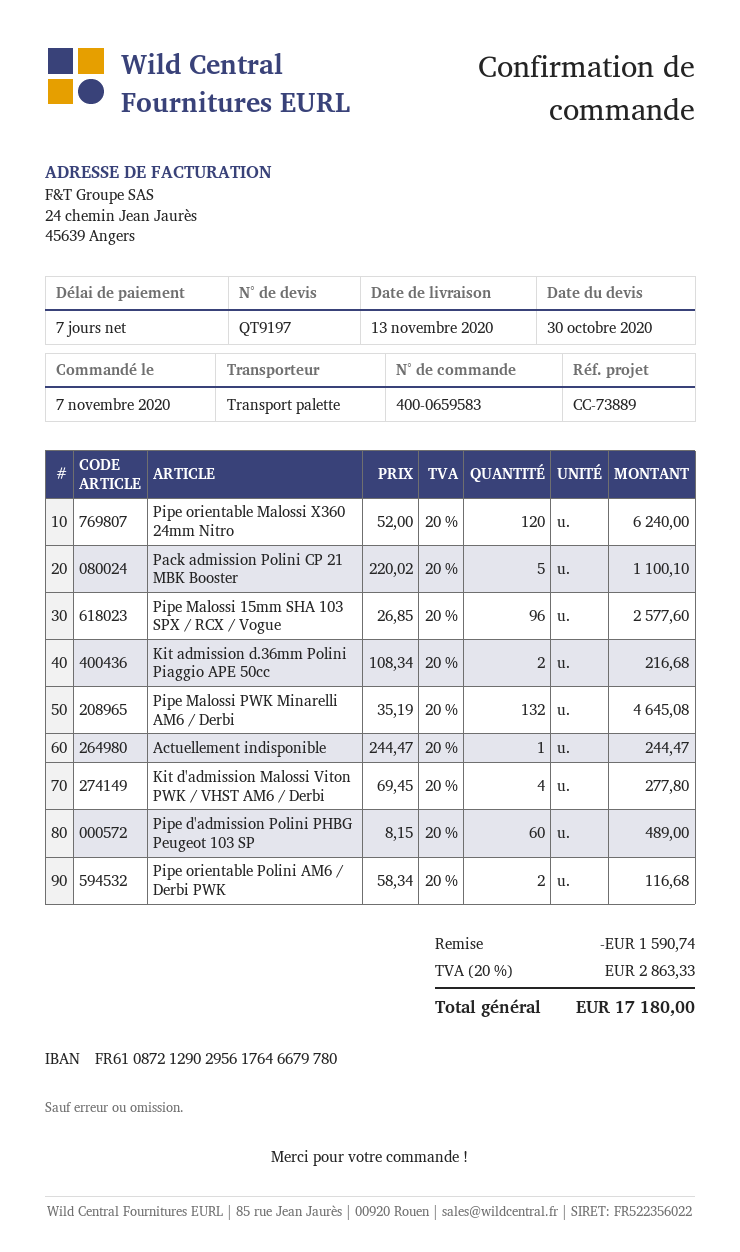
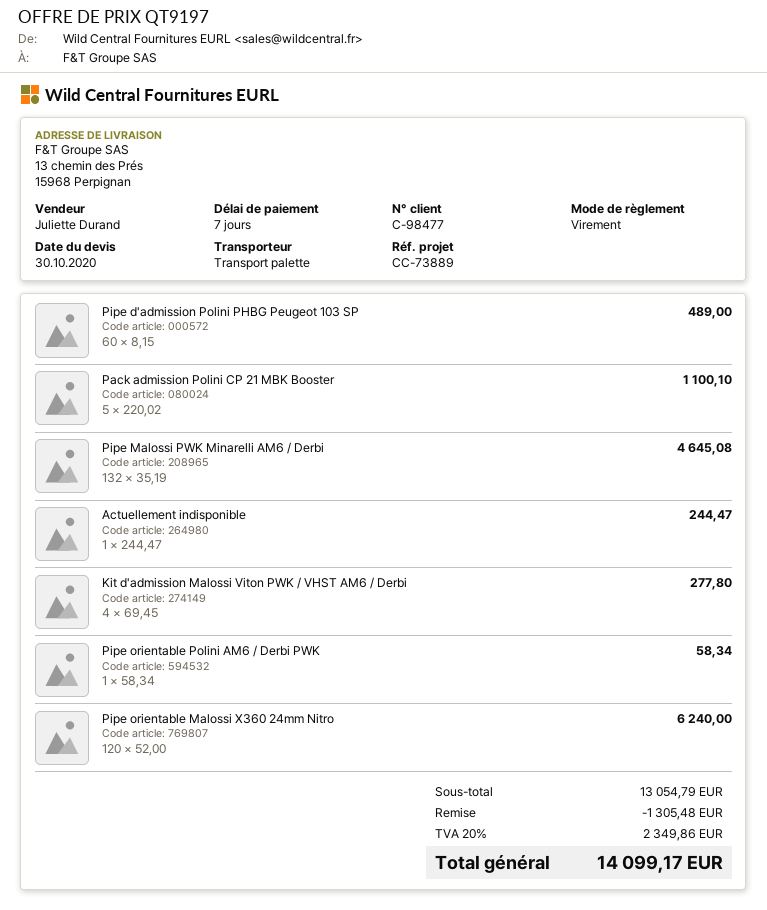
Pipe Malossi 15mm SHA 103 SPX / RCX / Vogue: 96 x 26.85 = 2577.60 -> none
Kit admission d.36mm Polini Piaggio APE 50cc: 2 x 108.34 = 216.68 -> none
Pipe orientable Polini AM6 / Derbi PWK: 2 x 58.34 = 116.68 -> 1 x 58.34 = 58.34
discount: 1590.74 -> 1305.48
tax: 20% = 2863.33 -> 20% = 2349.86
total: 17180.00 -> 14099.17

